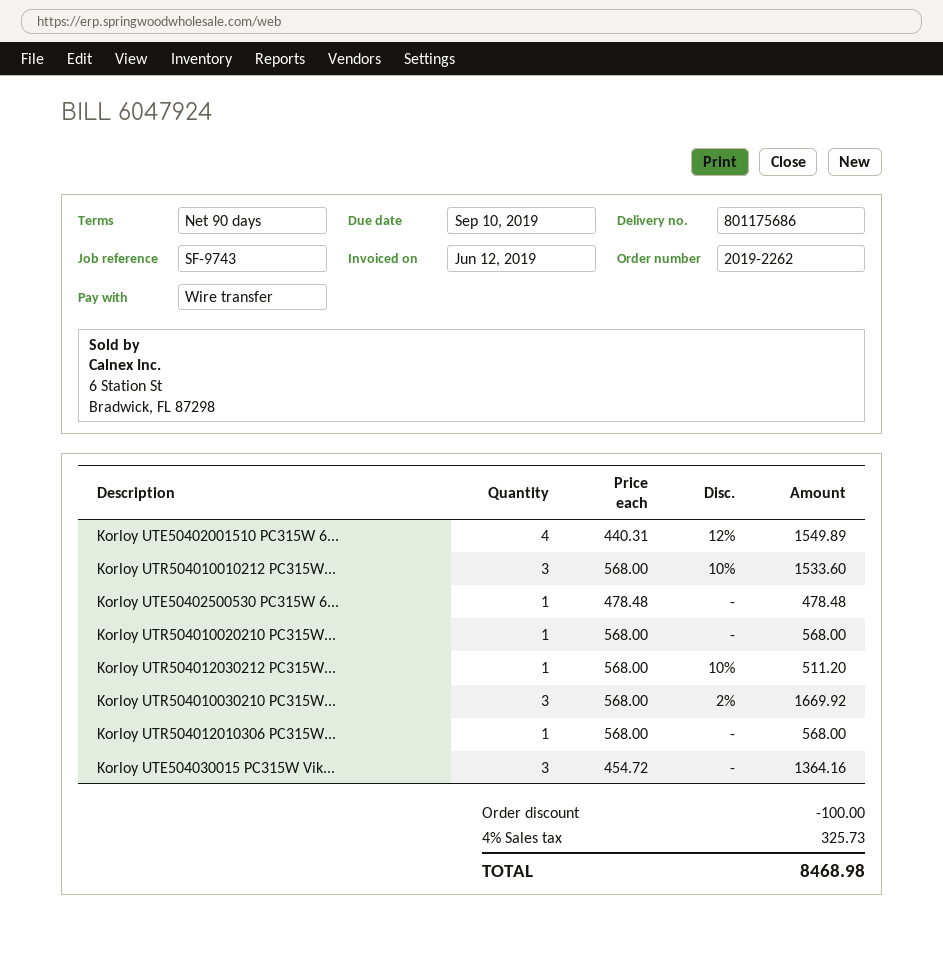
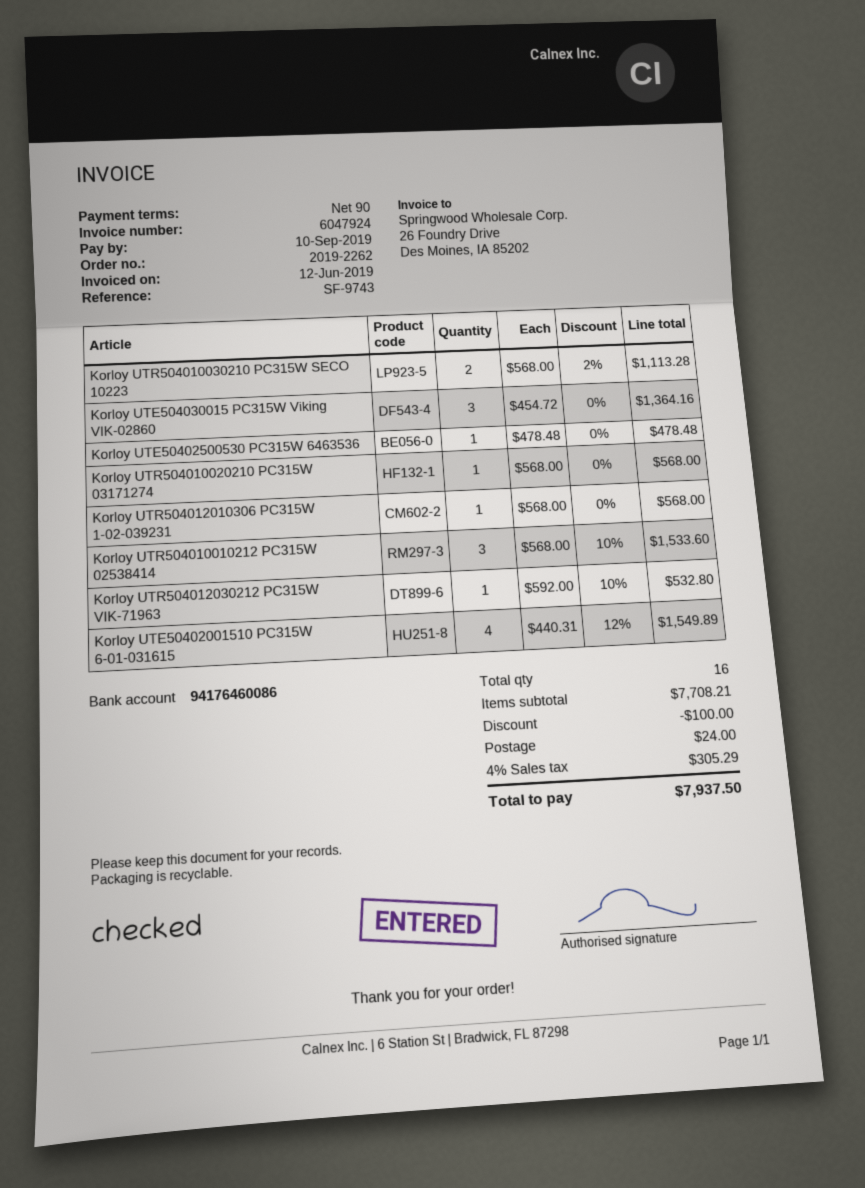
Korloy UTR504012030212 PC315W...: 1 x 568.00 - 10% = 511.20 -> 1 x 592.00 - 10% = 532.80
Korloy UTR504010030210 PC315W...: 3 x 568.00 - 2% = 1669.92 -> 2 x 568.00 - 2% = 1113.28
shipping: none -> 24.00
tax: 4% = 325.73 -> 4% = 305.29
total: 8468.98 -> 7937.50

